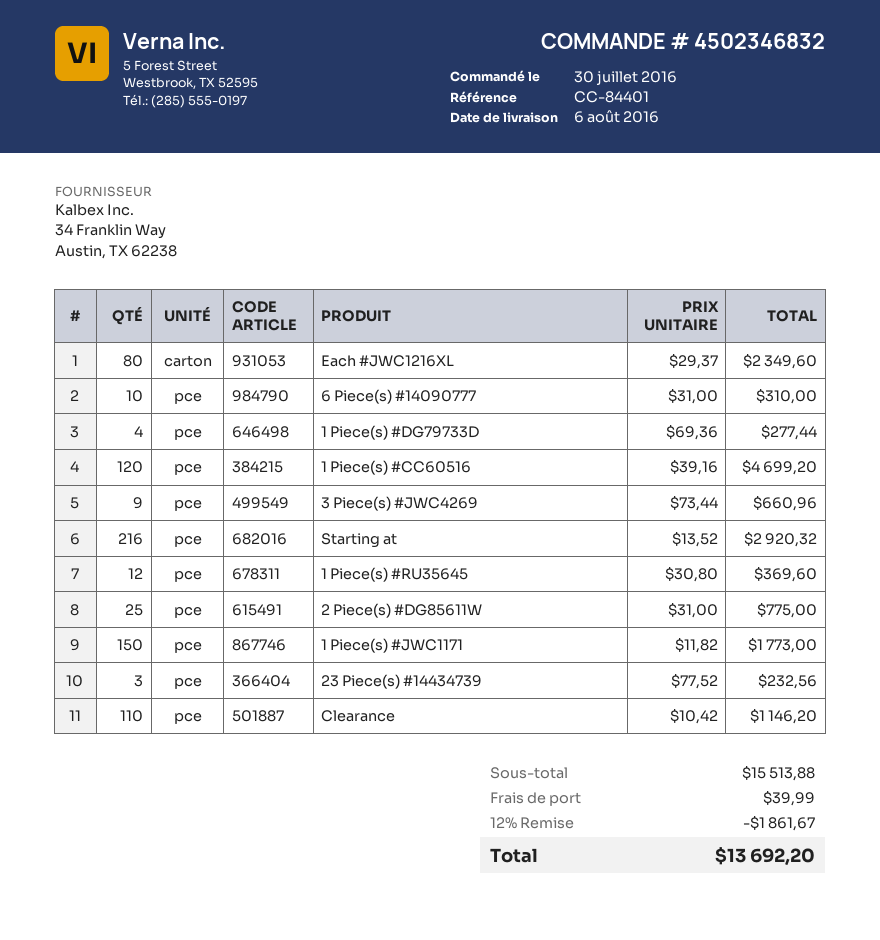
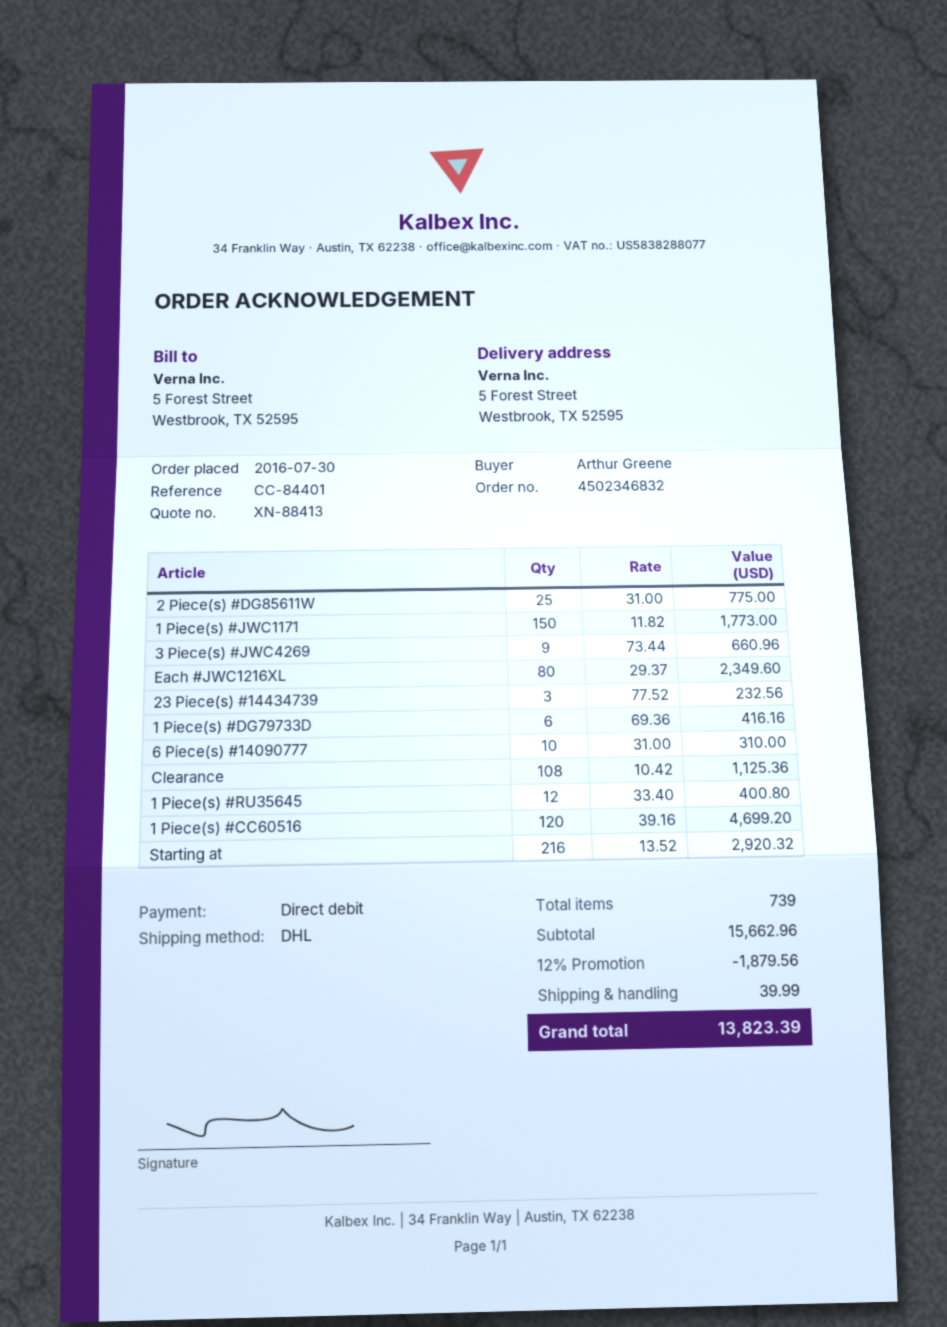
1 Piece(s) #DG79733D: 4 x 69.36 = 277.44 -> 6 x 69.36 = 416.16
1 Piece(s) #RU35645: 12 x 30.80 = 369.60 -> 12 x 33.40 = 400.80
Clearance: 110 x 10.42 = 1146.20 -> 108 x 10.42 = 1125.36
subtotal: 15513.88 -> 15662.96
discount: 12% = 1861.67 -> 12% = 1879.56
total: 13692.20 -> 13823.39

